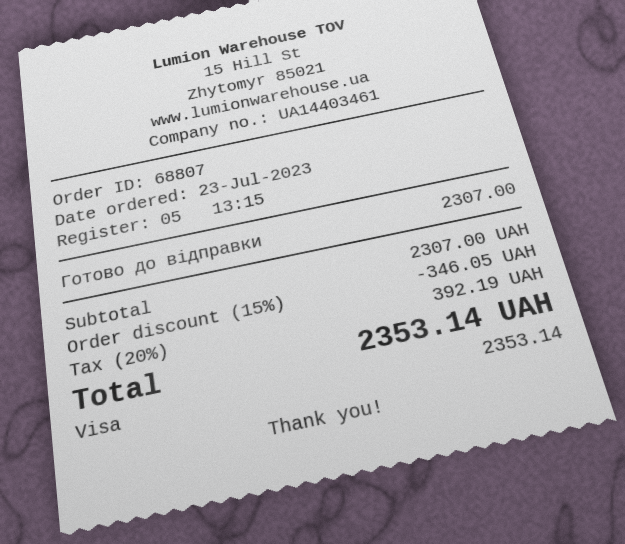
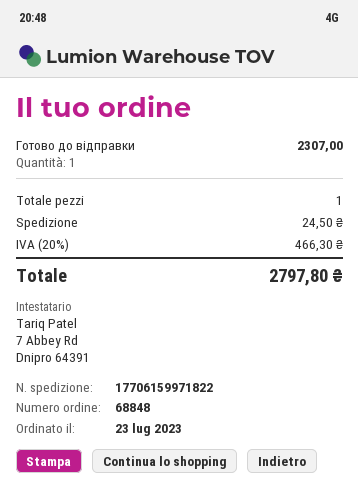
order number: 68807 -> 68848
discount: 15% = 346.05 -> none
shipping: none -> 24.50
tax: 20% = 392.19 -> 20% = 466.30
total: 2353.14 -> 2797.80

